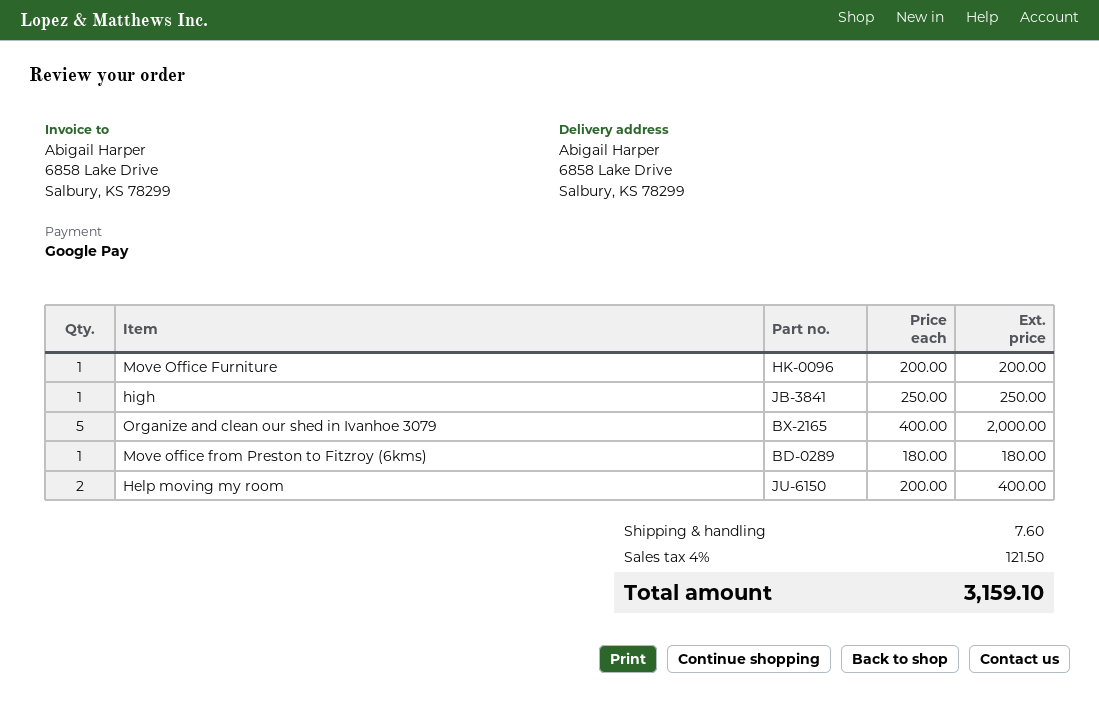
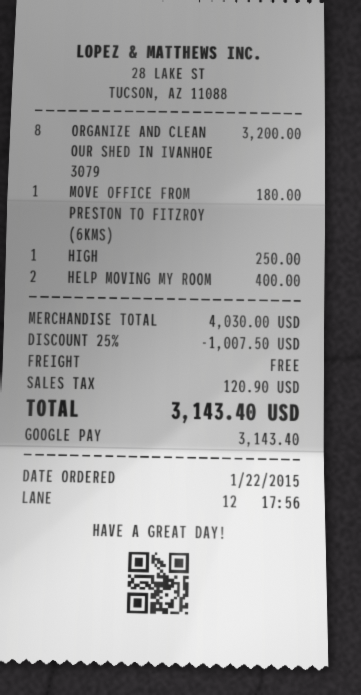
Move Office Furniture: 1 for 200.00 -> none
Organize and clean our shed in Ivanhoe 3079: 5 for 2000.00 -> 8 for 3200.00
discount: none -> 25% = 1007.50
shipping: 7.60 -> 0.00
tax: 121.50 -> 120.90
total: 3159.10 -> 3143.40

